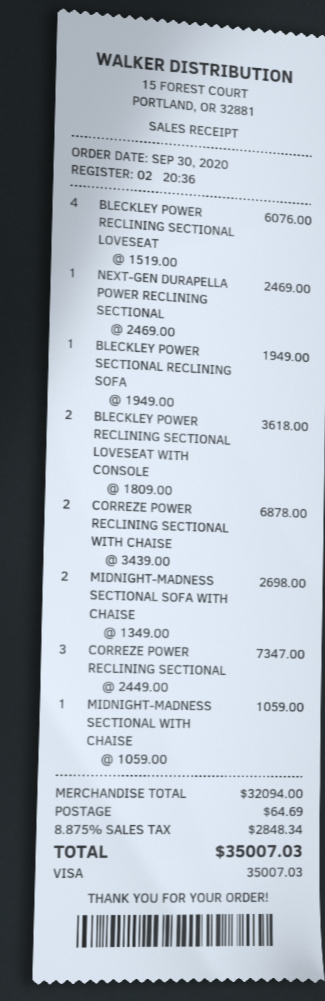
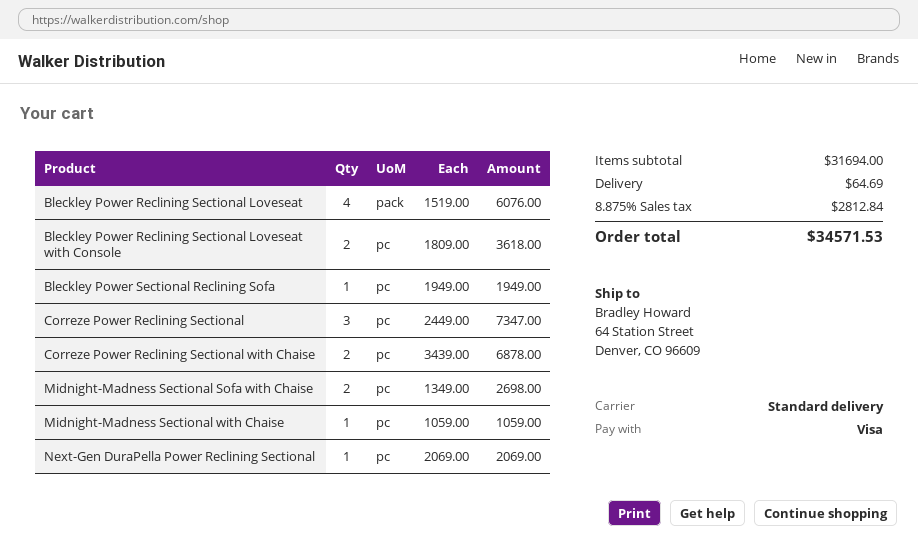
NEXT-GEN DURAPELLA POWER RECLINING SECTIONAL: 1 x 2469.00 = 2469.00 -> 1 x 2069.00 = 2069.00
subtotal: 32094.00 -> 31694.00
tax: 8.875% = 2848.34 -> 8.875% = 2812.84
total: 35007.03 -> 34571.53

